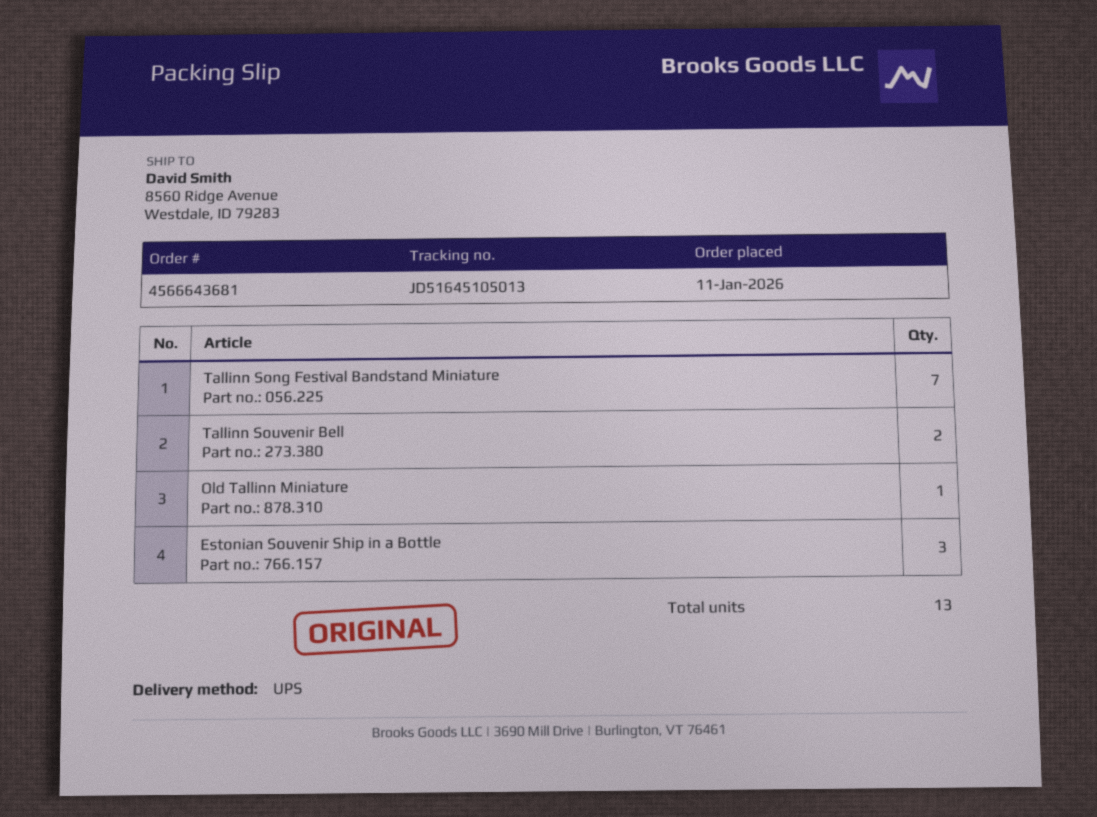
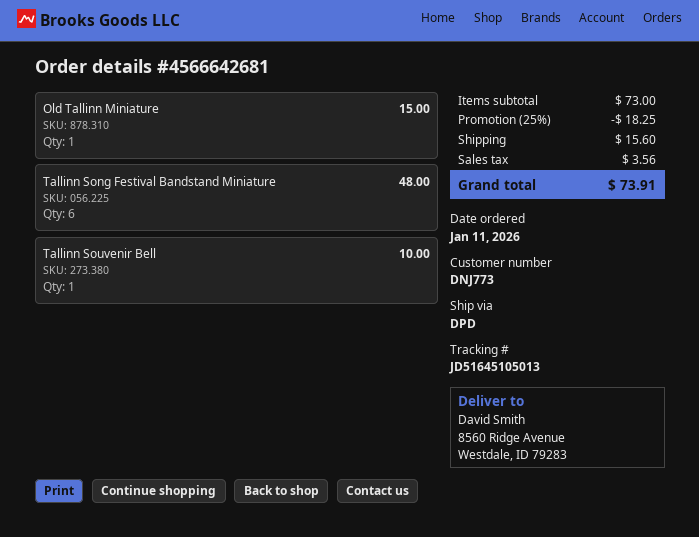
order number: 4566643681 -> 4566642681
shipping method: UPS -> DPD
Tallinn Song Festival Bandstand Miniature: 7 -> 6
Tallinn Souvenir Bell: 2 -> 1
Estonian Souvenir Ship in a Bottle: 3 -> none

